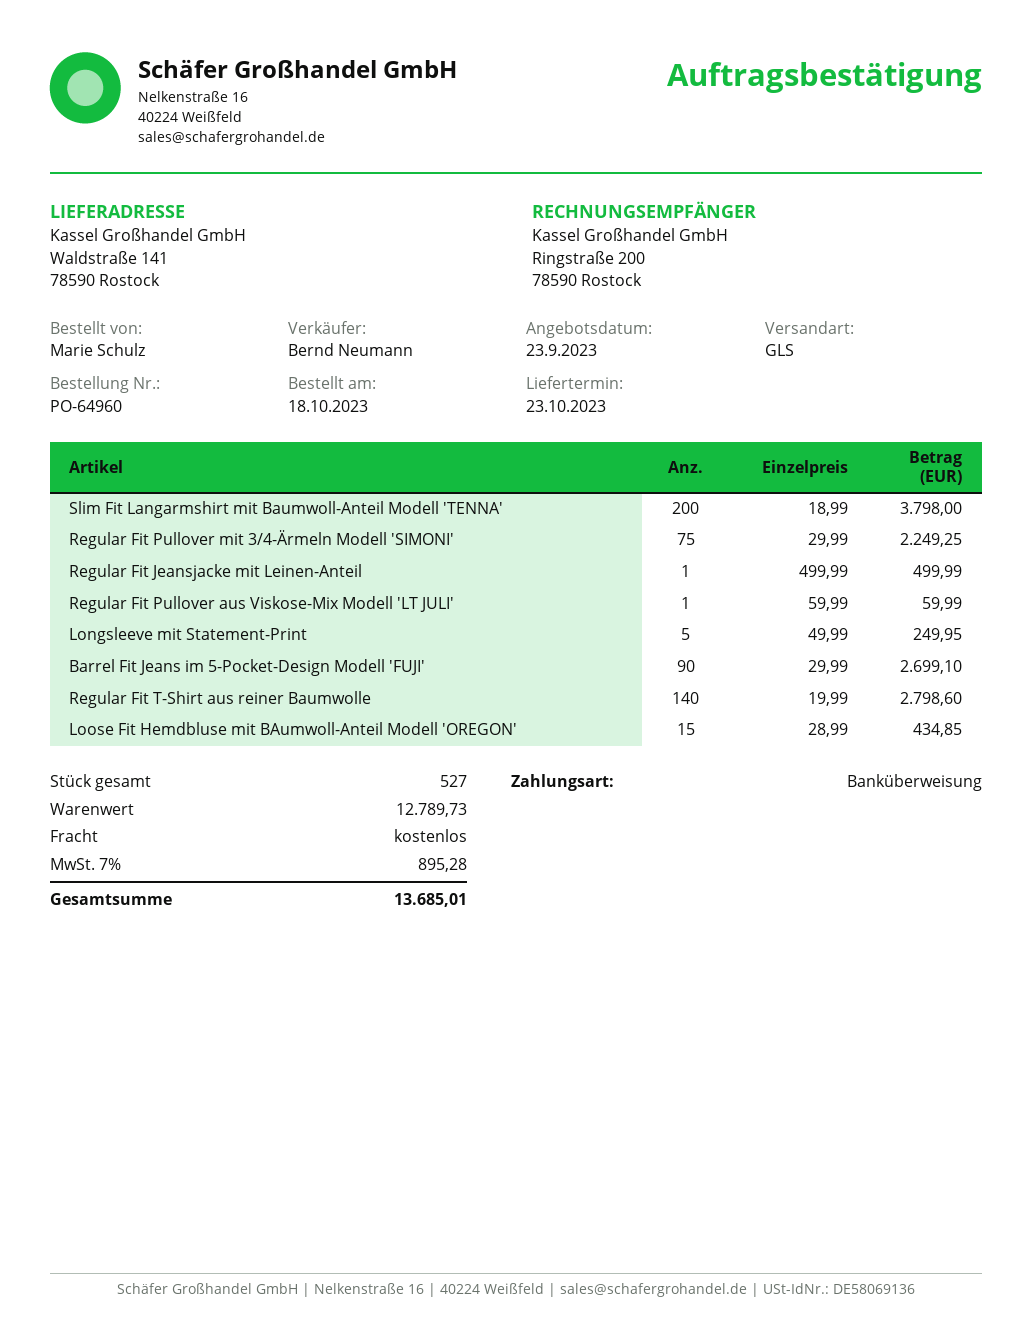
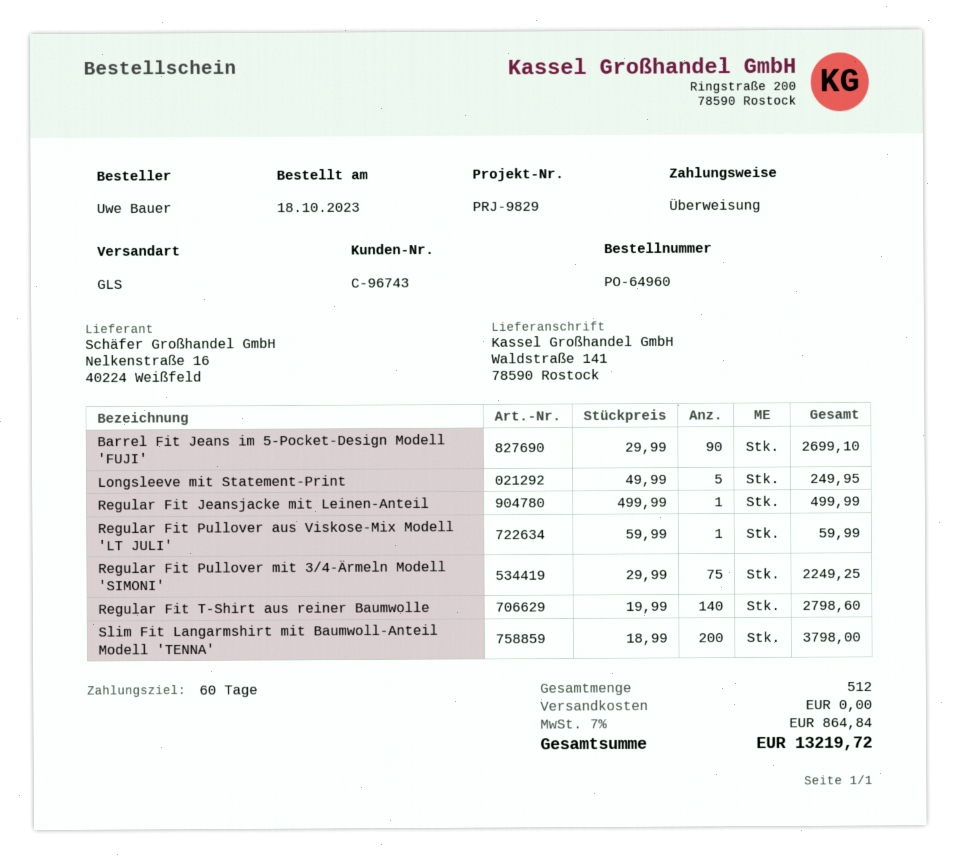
ordered by: Marie Schulz -> Uwe Bauer
Loose Fit Hemdbluse mit BAumwoll-Anteil Modell 'OREGON': 15 x 28.99 = 434.85 -> none
total quantity: 527 -> 512
tax: 7% = 895.28 -> 7% = 864.84
total: 13685.01 -> 13219.72

